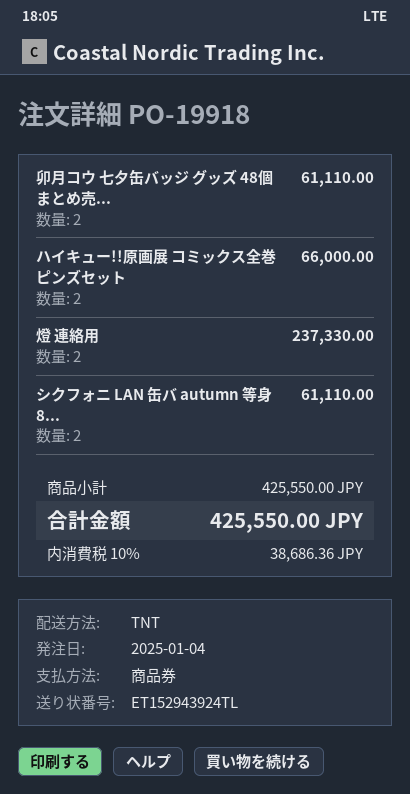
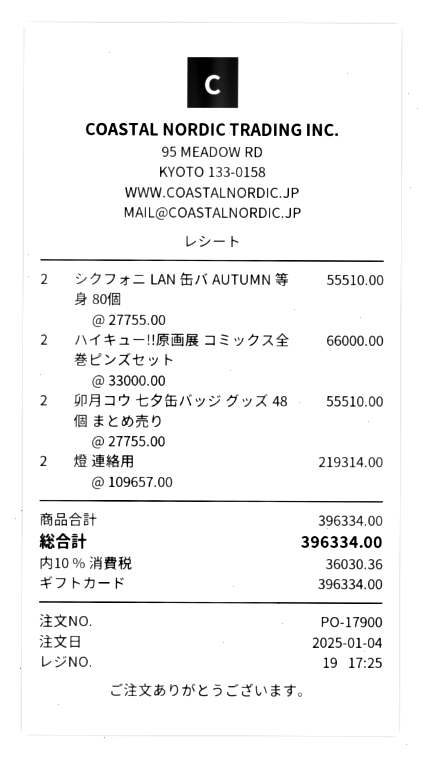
order number: PO-19918 -> PO-17900
卯月コウ 七夕缶バッジ グッズ 48個 まとめ売...: 2 for 61110.00 -> 2 for 55510.00
燈 連絡用: 2 for 237330.00 -> 2 for 219314.00
シクフォニ LAN 缶バ autumn 等身 8...: 2 for 61110.00 -> 2 for 55510.00
subtotal: 425550.00 -> 396334.00
tax: 10% = 38686.36 -> 10% = 36030.36
total: 425550.00 -> 396334.00

